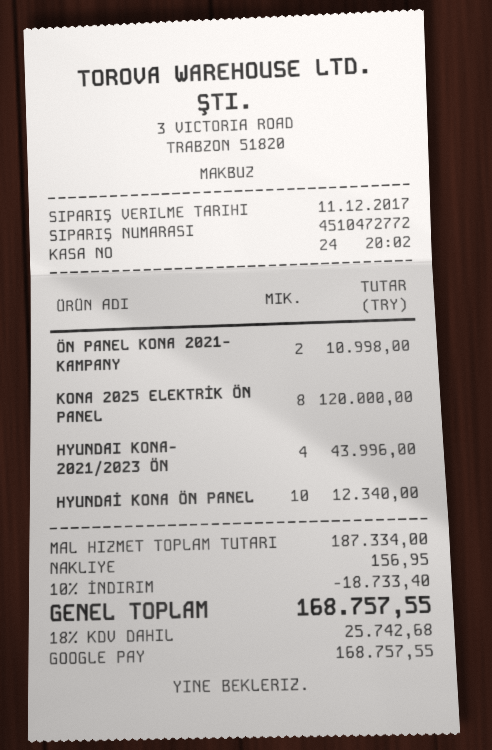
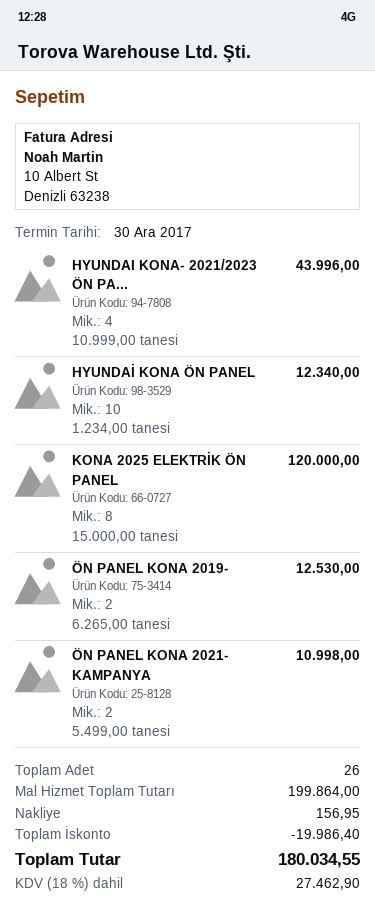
ÖN PANEL KONA 2019-: none -> 2 for 12530.00
subtotal: 187334.00 -> 199864.00
discount: 18733.40 -> 19986.40
tax: 18% = 25742.68 -> 18% = 27462.90
total: 168757.55 -> 180034.55

